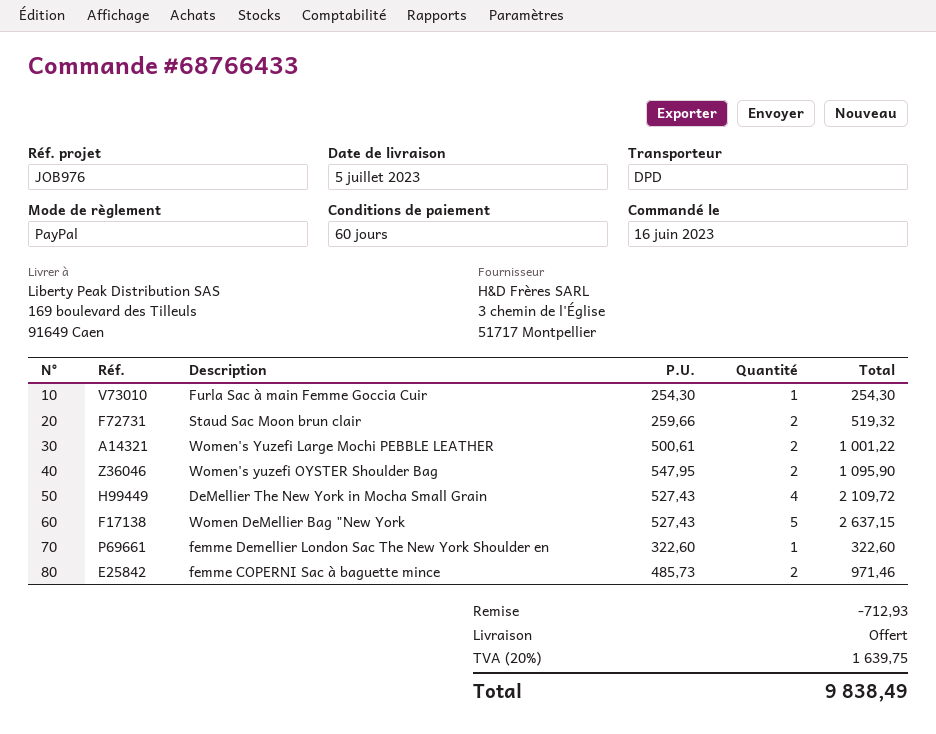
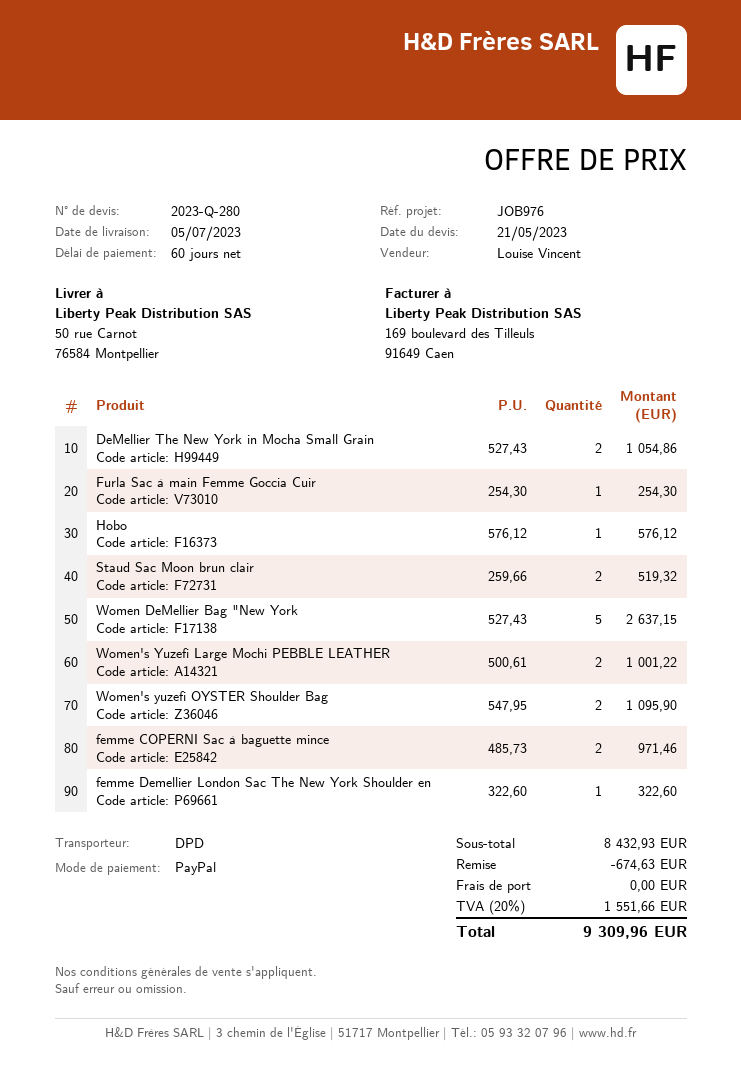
ship to: 169 boulevard des Tilleuls, 91649 Caen -> 50 rue Carnot, 76584 Montpellier
DeMellier The New York in Mocha Small Grain: 4 x 527.43 = 2109.72 -> 2 x 527.43 = 1054.86
Hobo: none -> 1 x 576.12 = 576.12
discount: 712.93 -> 674.63
tax: 20% = 1639.75 -> 20% = 1551.66
total: 9838.49 -> 9309.96

